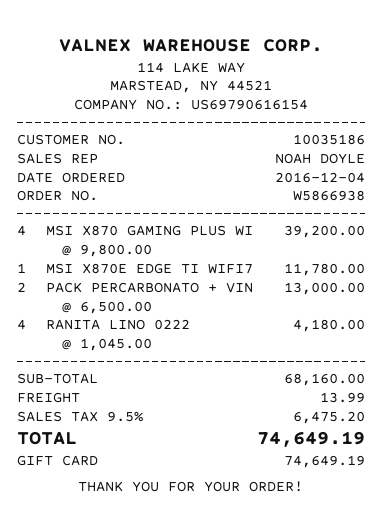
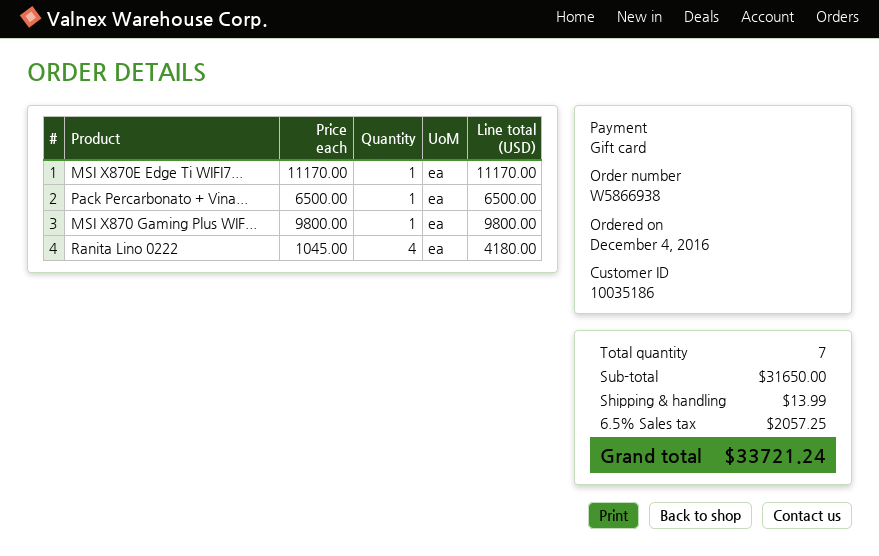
MSI X870 GAMING PLUS WI: 4 x 9800.00 = 39200.00 -> 1 x 9800.00 = 9800.00
MSI X870E EDGE TI WIFI7: 1 x 11780.00 = 11780.00 -> 1 x 11170.00 = 11170.00
PACK PERCARBONATO + VIN: 2 x 6500.00 = 13000.00 -> 1 x 6500.00 = 6500.00
subtotal: 68160.00 -> 31650.00
tax: 9.5% = 6475.20 -> 6.5% = 2057.25
total: 74649.19 -> 33721.24

